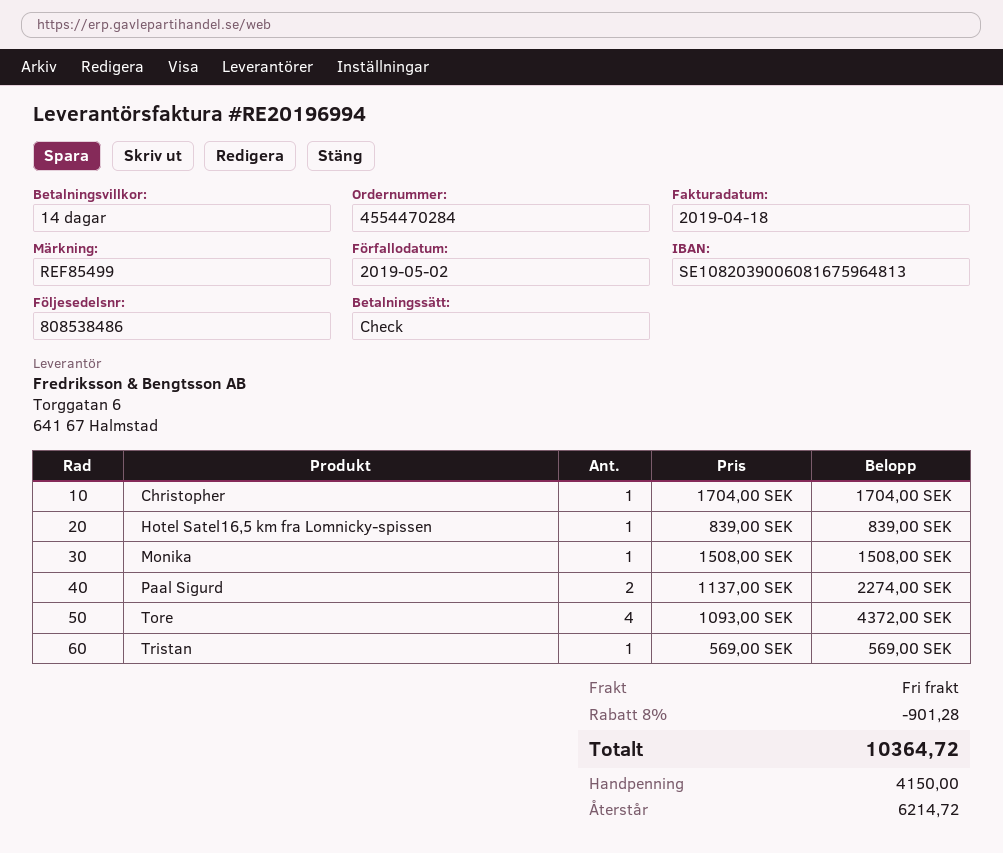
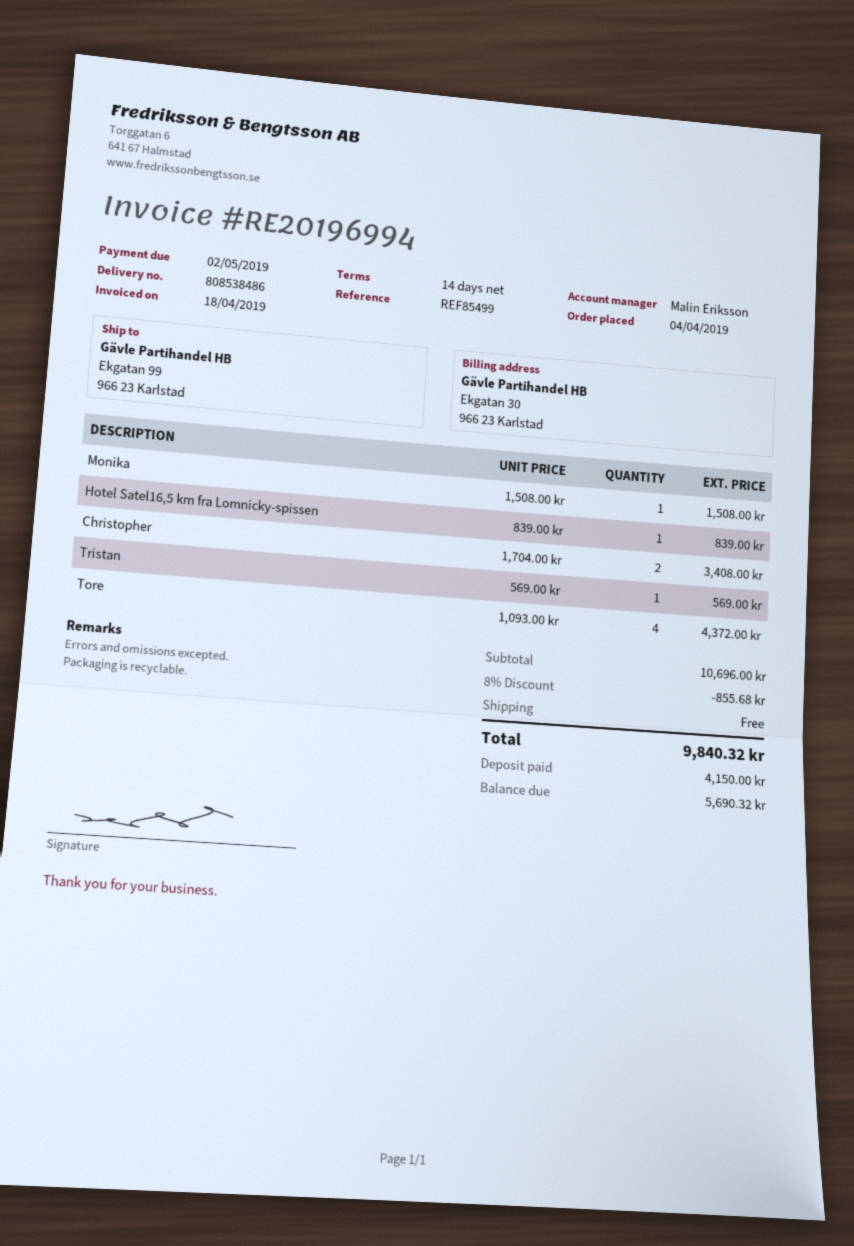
Christopher: 1 x 1704.00 = 1704.00 -> 2 x 1704.00 = 3408.00
Paal Sigurd: 2 x 1137.00 = 2274.00 -> none
discount: 8% = 901.28 -> 8% = 855.68
total: 10364.72 -> 9840.32
balance: 6214.72 -> 5690.32

